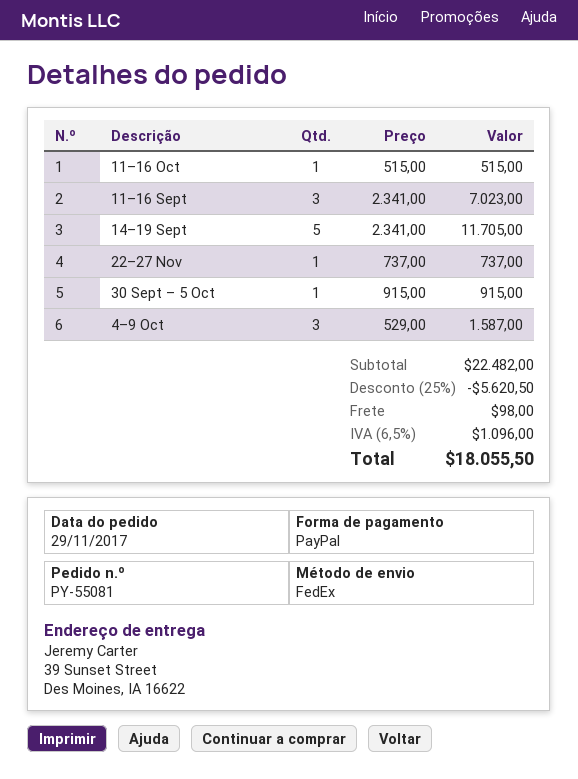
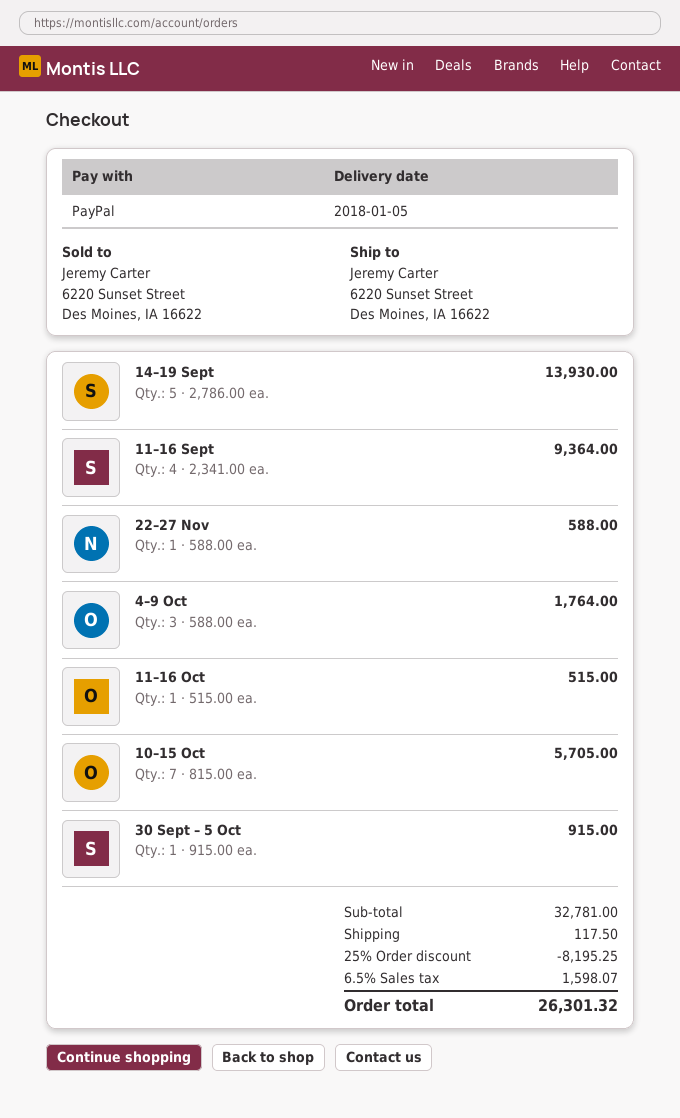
ship to: 39 Sunset Street, Des Moines, IA 16622 -> 6220 Sunset Street, Des Moines, IA 16622
11–16 Sept: 3 x 2341.00 = 7023.00 -> 4 x 2341.00 = 9364.00
14–19 Sept: 5 x 2341.00 = 11705.00 -> 5 x 2786.00 = 13930.00
22–27 Nov: 1 x 737.00 = 737.00 -> 1 x 588.00 = 588.00
4–9 Oct: 3 x 529.00 = 1587.00 -> 3 x 588.00 = 1764.00
10–15 Oct: none -> 7 x 815.00 = 5705.00
subtotal: 22482.00 -> 32781.00
discount: 25% = 5620.50 -> 25% = 8195.25
shipping: 98.00 -> 117.50
tax: 6.5% = 1096.00 -> 6.5% = 1598.07
total: 18055.50 -> 26301.32

